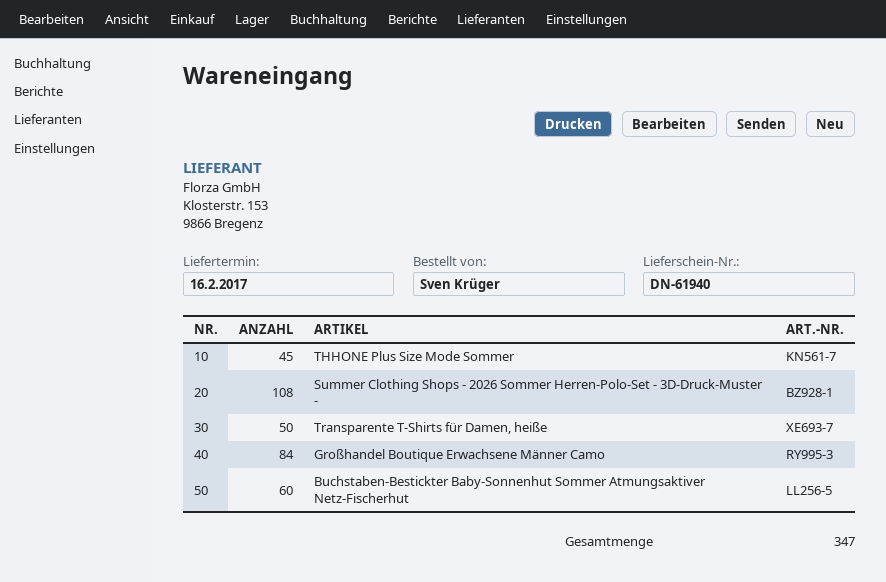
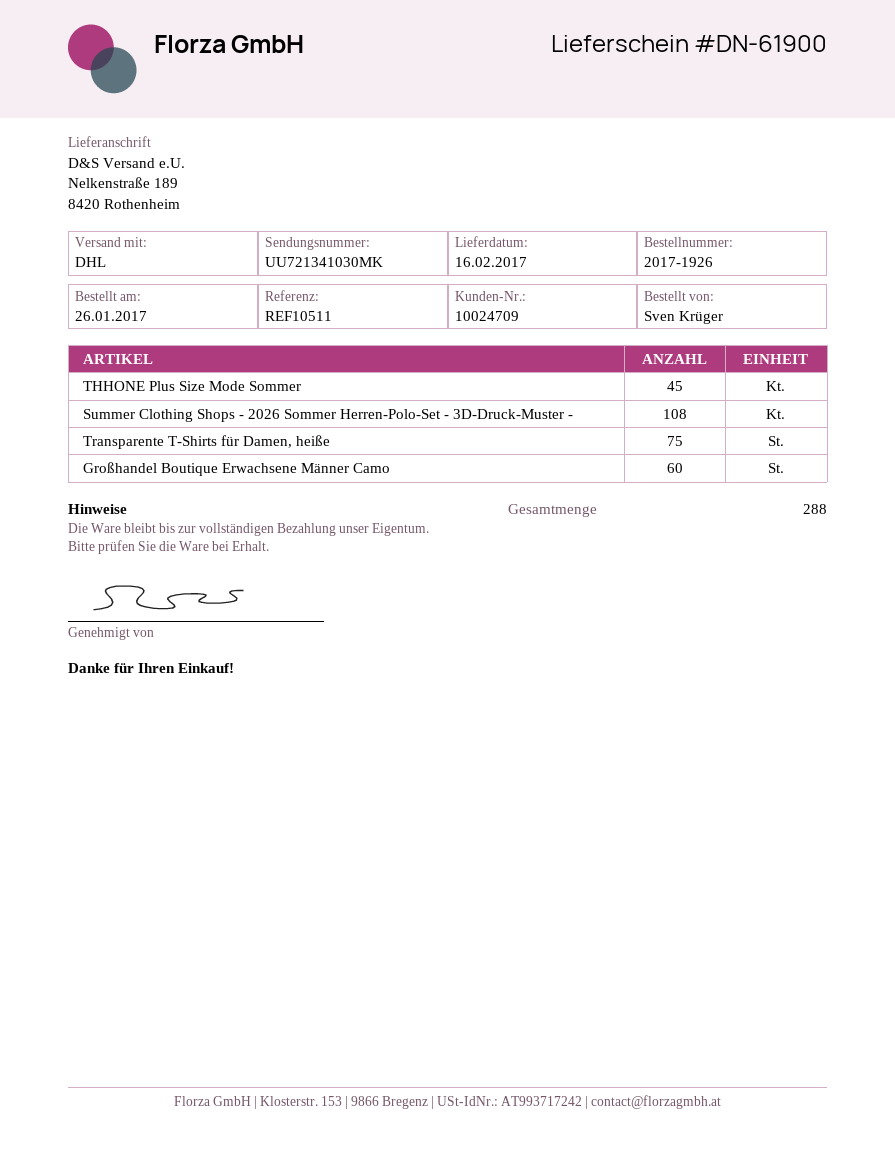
delivery note number: DN-61940 -> DN-61900
Transparente T-Shirts für Damen, heiße: 50 -> 75
Großhandel Boutique Erwachsene Männer Camo: 84 -> 60
Buchstaben-Bestickter Baby-Sonnenhut Sommer Atmungsaktiver Netz-Fischerhut: 60 -> none
total quantity: 347 -> 288

